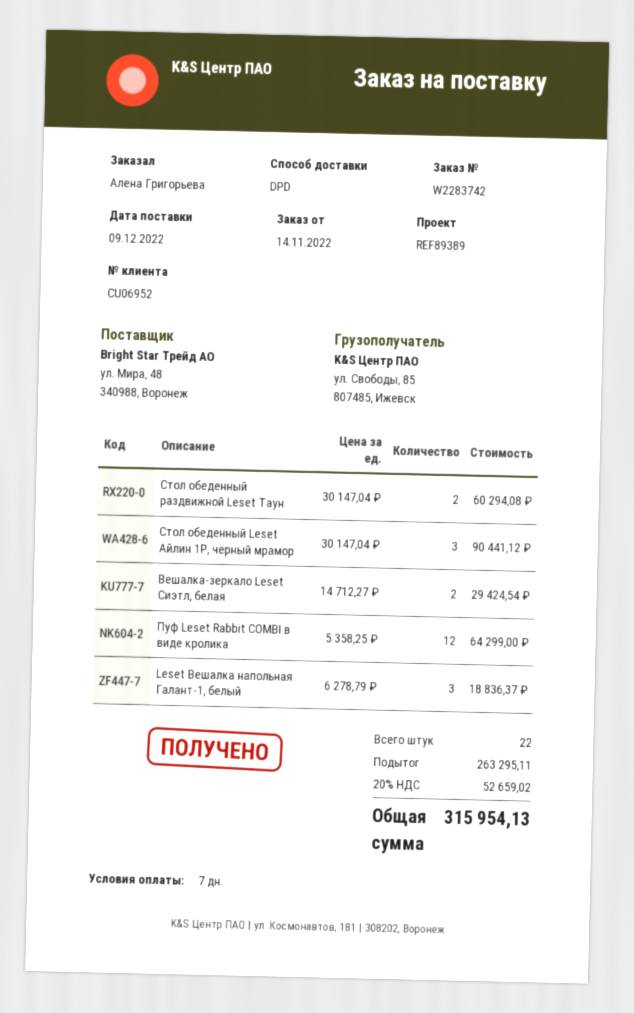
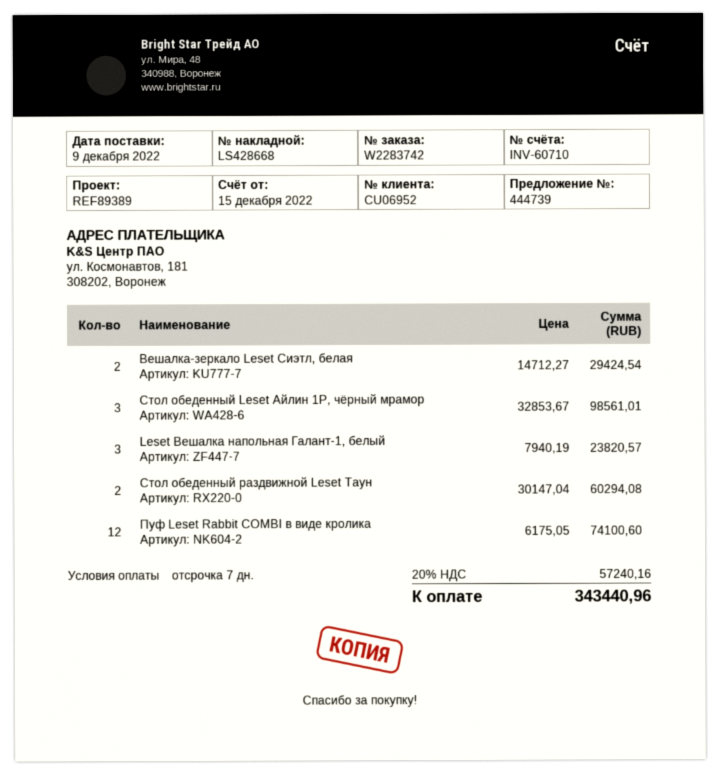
Стол обеденный Leset Айлин 1Р, чёрный мрамор: 3 x 30147.04 = 90441.12 -> 3 x 32853.67 = 98561.01
Пуф Leset Rabbit COMBI в виде кролика: 12 x 5358.25 = 64299.00 -> 12 x 6175.05 = 74100.60
Leset Вешалка напольная Галант-1, белый: 3 x 6278.79 = 18836.37 -> 3 x 7940.19 = 23820.57
tax: 20% = 52659.02 -> 20% = 57240.16
total: 315954.13 -> 343440.96

